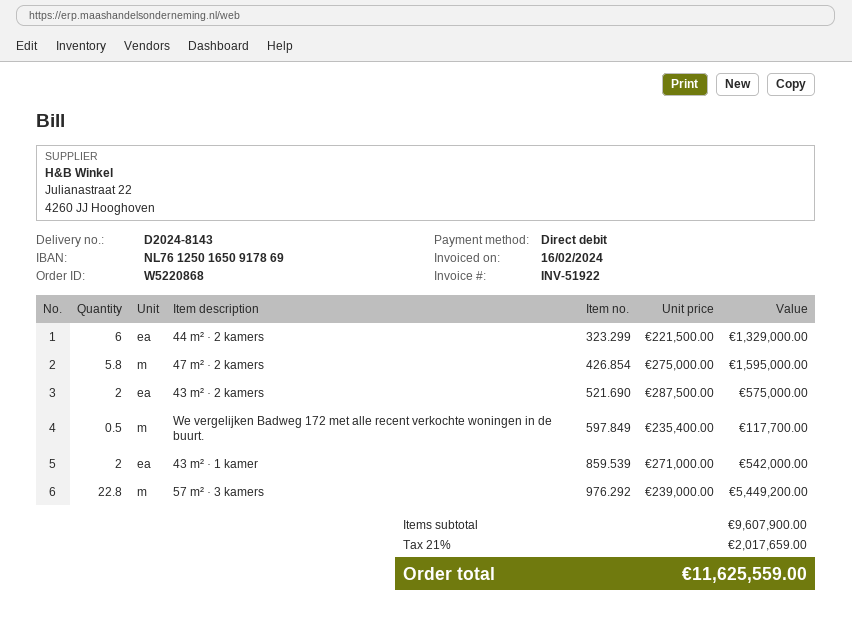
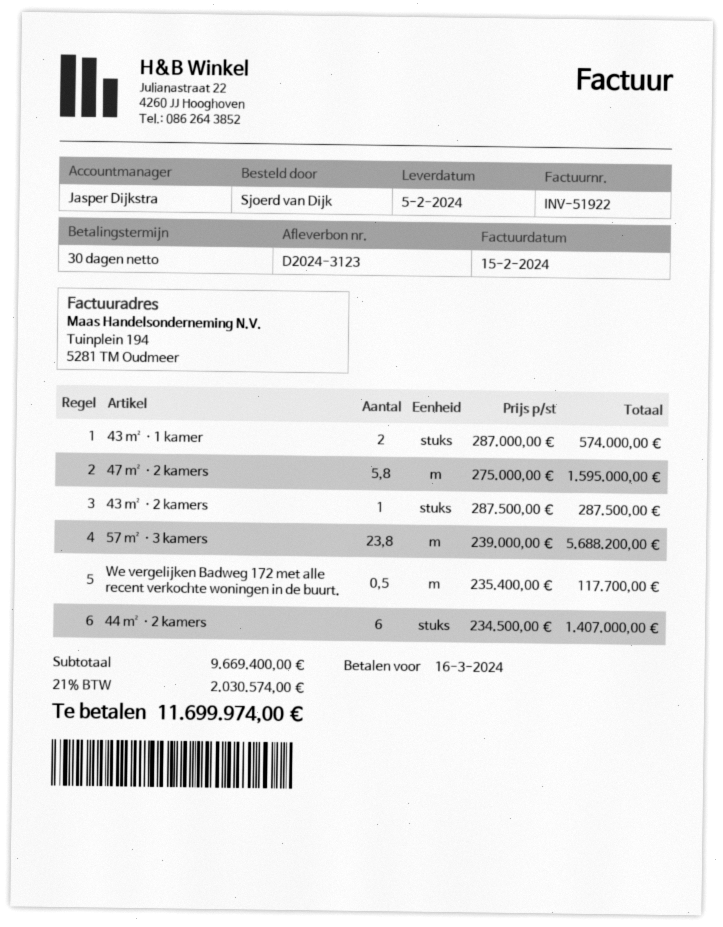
delivery note number: D2024-8143 -> D2024-3123
invoice date: 2024-02-16 -> 2024-02-15
44 m² · 2 kamers: 6 x 221500.00 = 1329000.00 -> 6 x 234500.00 = 1407000.00
43 m² · 2 kamers: 2 x 287500.00 = 575000.00 -> 1 x 287500.00 = 287500.00
43 m² · 1 kamer: 2 x 271000.00 = 542000.00 -> 2 x 287000.00 = 574000.00
57 m² · 3 kamers: 22.8 x 239000.00 = 5449200.00 -> 23.8 x 239000.00 = 5688200.00
subtotal: 9607900.00 -> 9669400.00
tax: 21% = 2017659.00 -> 21% = 2030574.00
total: 11625559.00 -> 11699974.00

